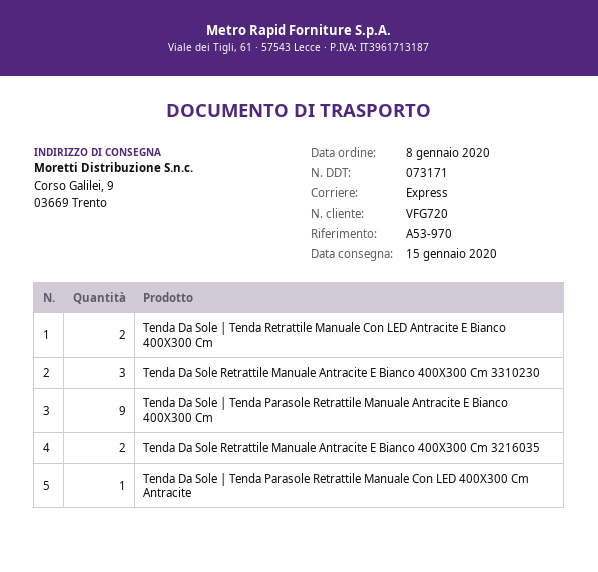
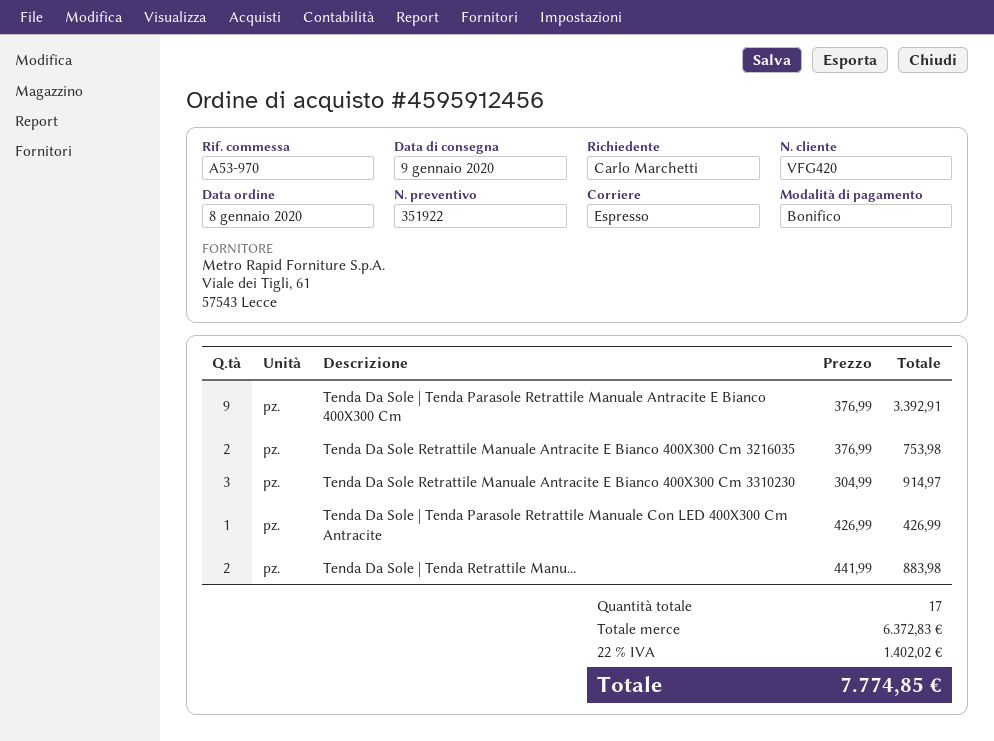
delivery date: 2020-01-15 -> 2020-01-09
customer number: VFG720 -> VFG420

